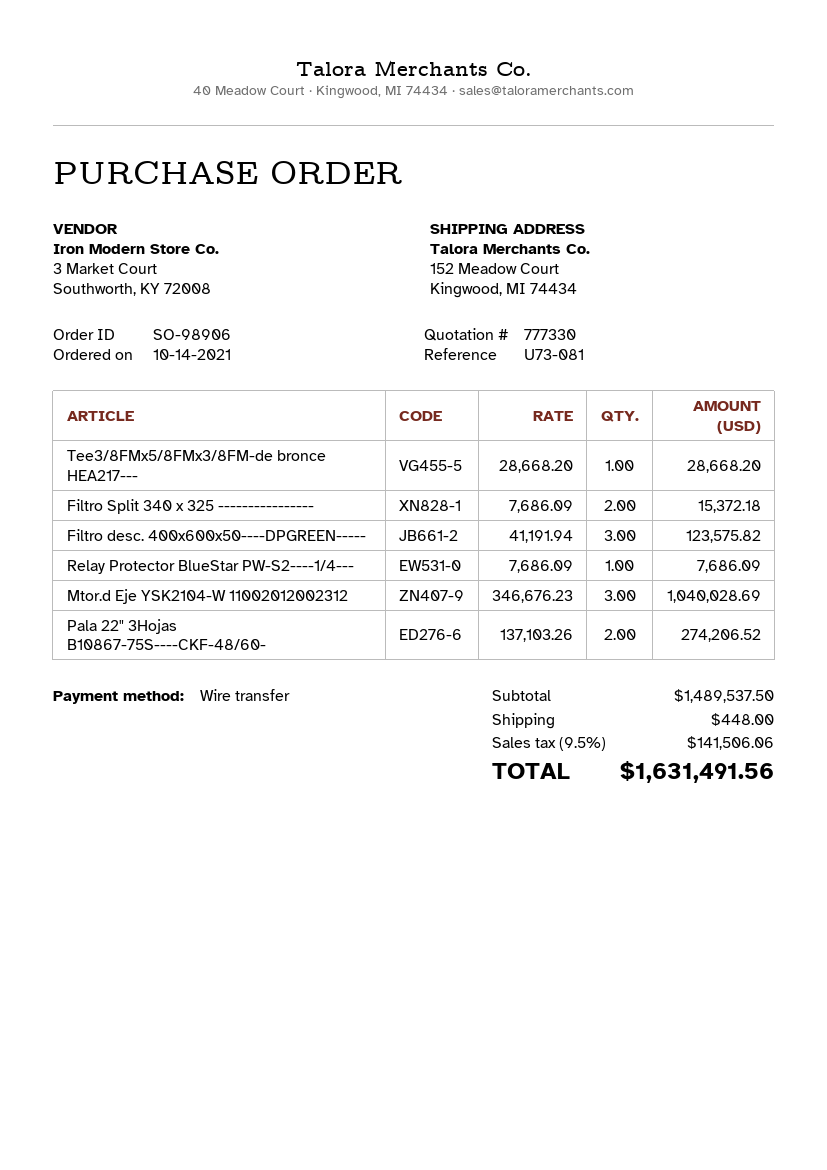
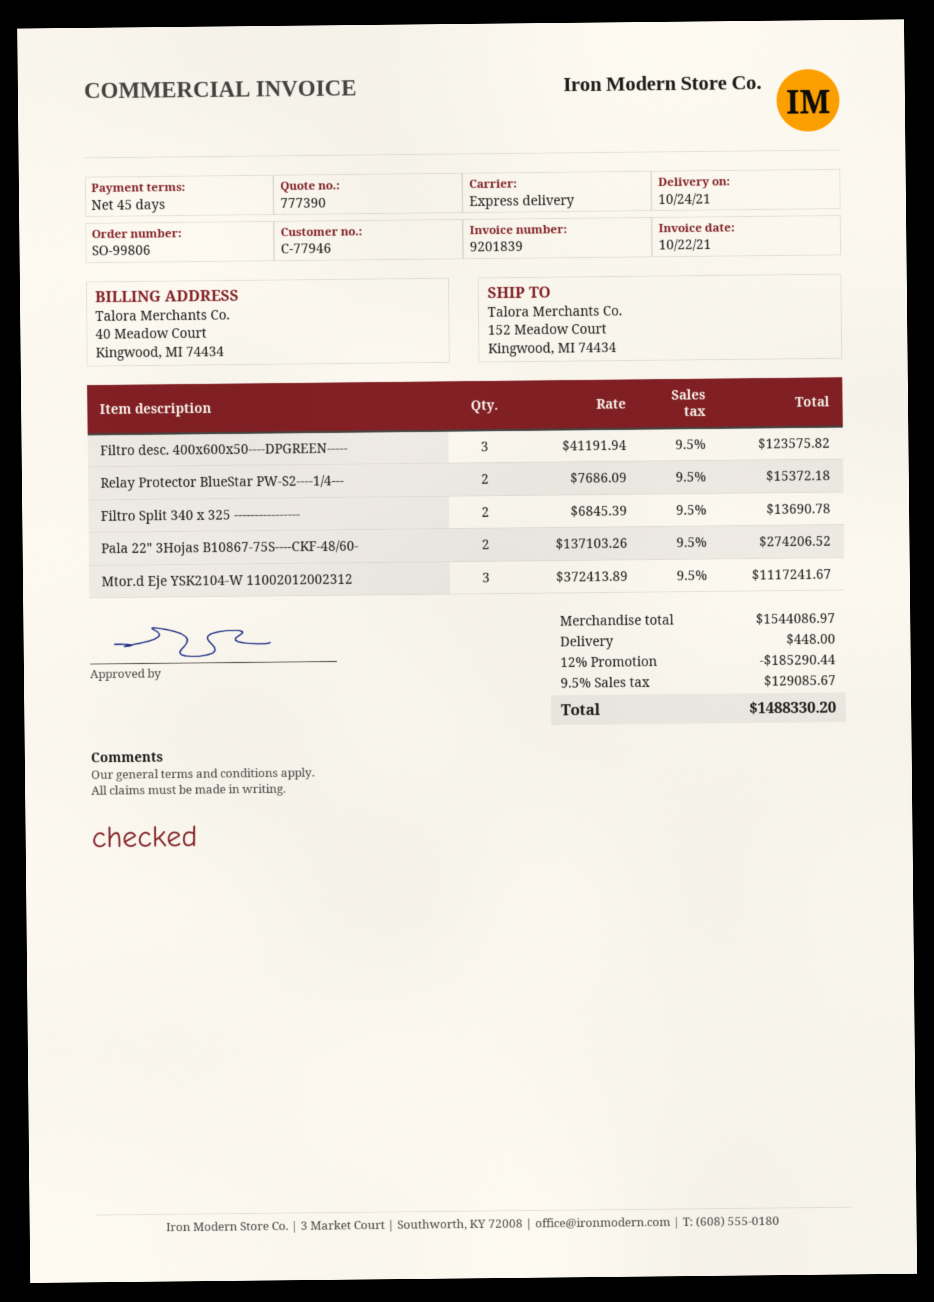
quote number: 777330 -> 777390
order number: SO-98906 -> SO-99806
Tee3/8FMx5/8FMx3/8FM-de bronce HEA217---: 1 x 28668.20 = 28668.20 -> none
Filtro Split 340 x 325 ----------------: 2 x 7686.09 = 15372.18 -> 2 x 6845.39 = 13690.78
Relay Protector BlueStar PW-S2----1/4---: 1 x 7686.09 = 7686.09 -> 2 x 7686.09 = 15372.18
Mtor.d Eje YSK2104-W 11002012002312: 3 x 346676.23 = 1040028.69 -> 3 x 372413.89 = 1117241.67
subtotal: 1489537.50 -> 1544086.97
discount: none -> 12% = 185290.44
tax: 9.5% = 141506.06 -> 9.5% = 129085.67
total: 1631491.56 -> 1488330.20

